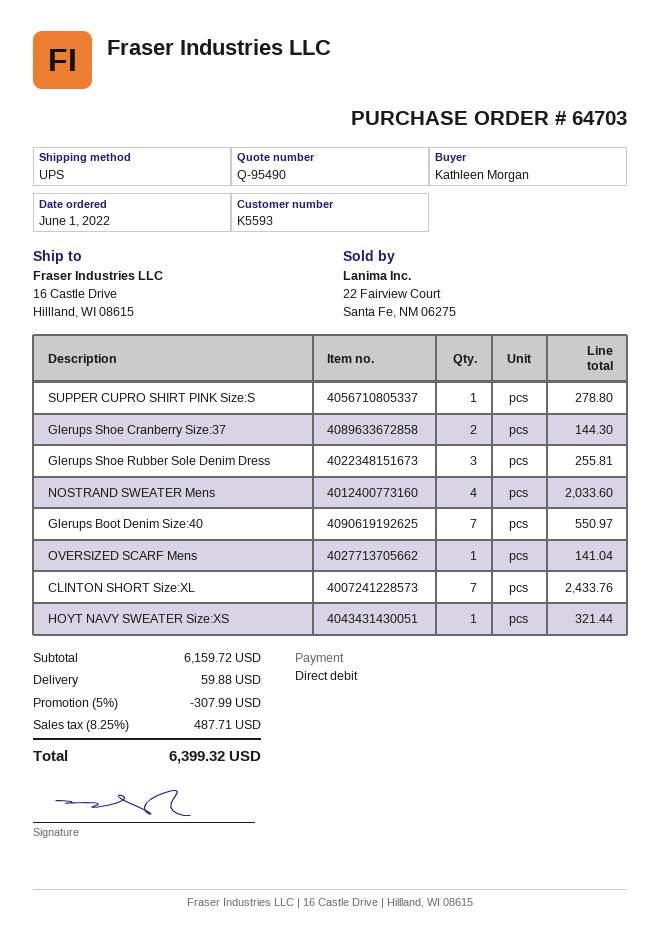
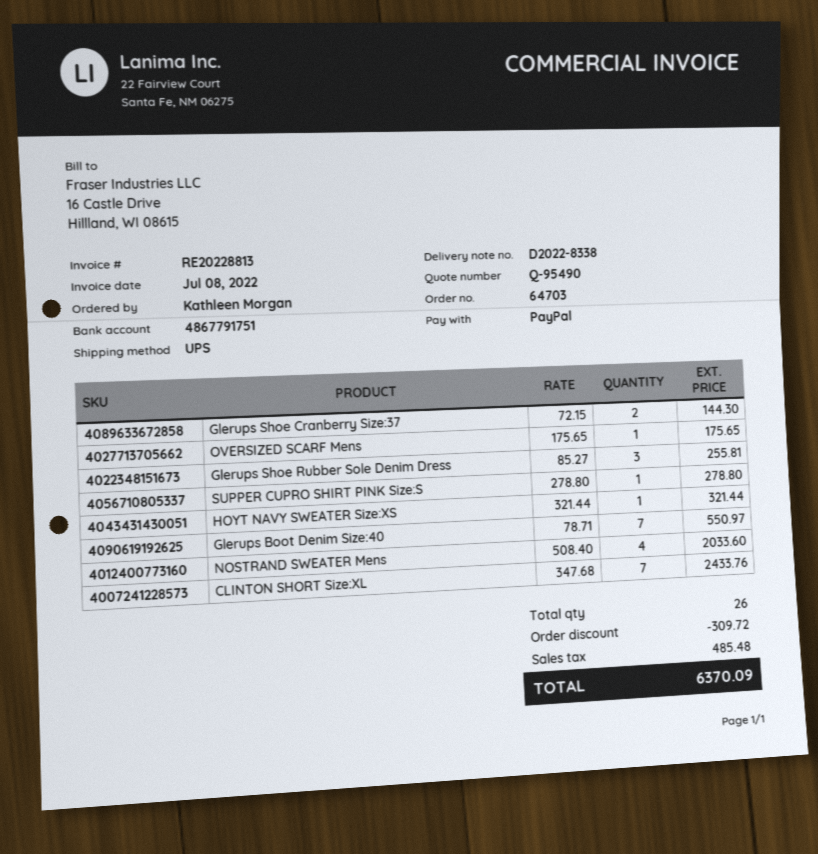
payment method: direct debit -> PayPal
OVERSIZED SCARF Mens: 1 for 141.04 -> 1 for 175.65
discount: 307.99 -> 309.72
shipping: 59.88 -> none
tax: 487.71 -> 485.48
total: 6399.32 -> 6370.09

